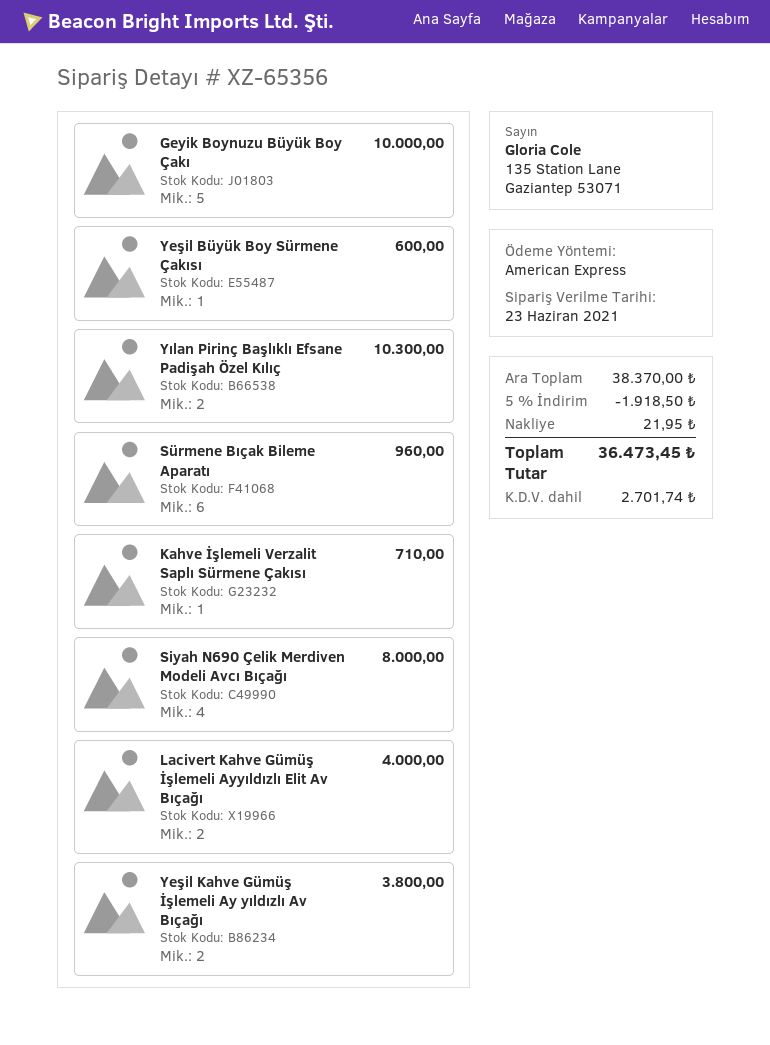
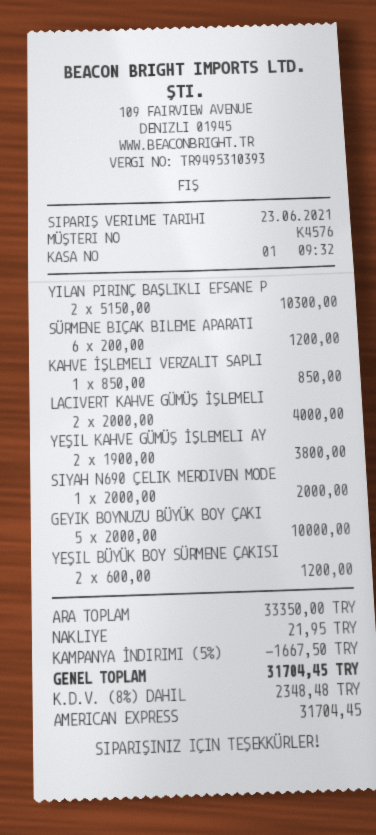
Yeşil Büyük Boy Sürmene Çakısı: 1 for 600.00 -> 2 for 1200.00
Sürmene Bıçak Bileme Aparatı: 6 for 960.00 -> 6 for 1200.00
Kahve İşlemeli Verzalit Saplı Sürmene Çakısı: 1 for 710.00 -> 1 for 850.00
Siyah N690 Çelik Merdiven Modeli Avcı Bıçağı: 4 for 8000.00 -> 1 for 2000.00
subtotal: 38370.00 -> 33350.00
discount: 5% = 1918.50 -> 5% = 1667.50
tax: 2701.74 -> 2348.48
total: 36473.45 -> 31704.45

